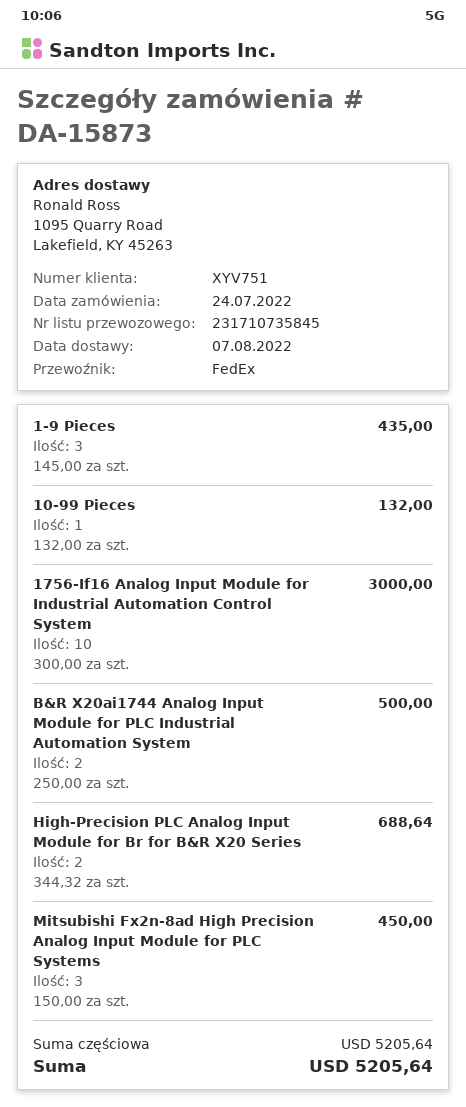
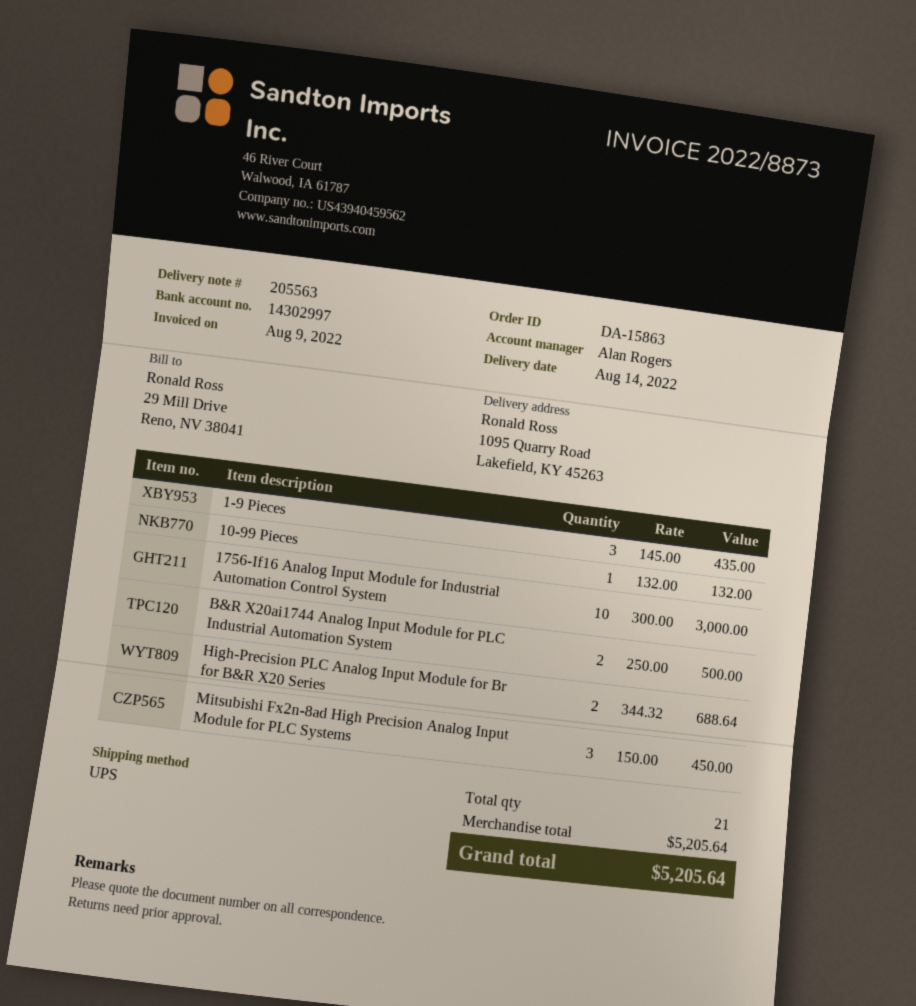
order number: DA-15873 -> DA-15863
delivery date: 2022-08-07 -> 2022-08-14
shipping method: FedEx -> UPS

